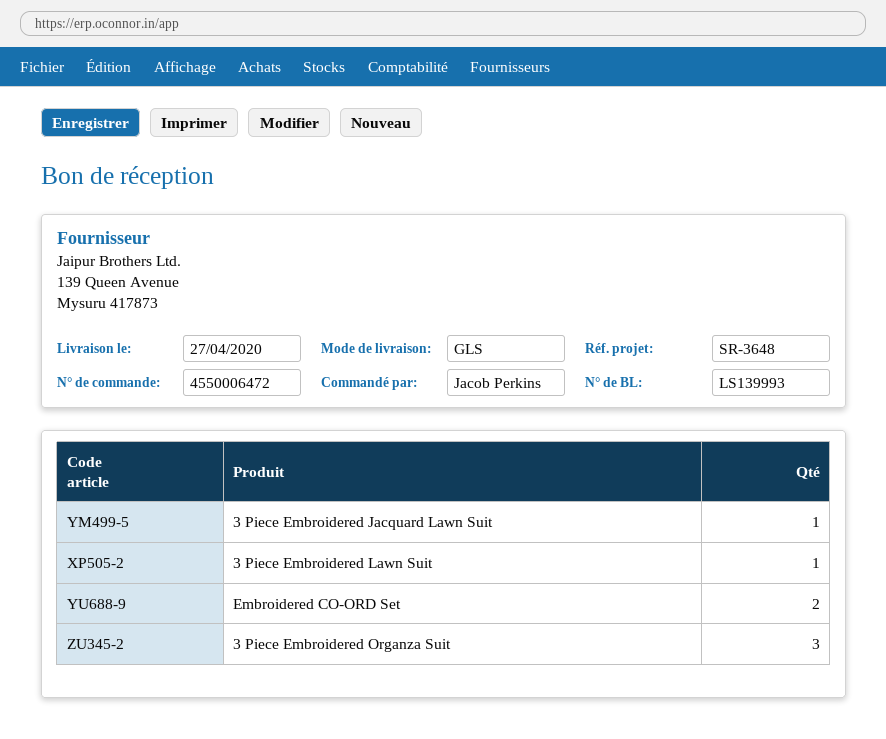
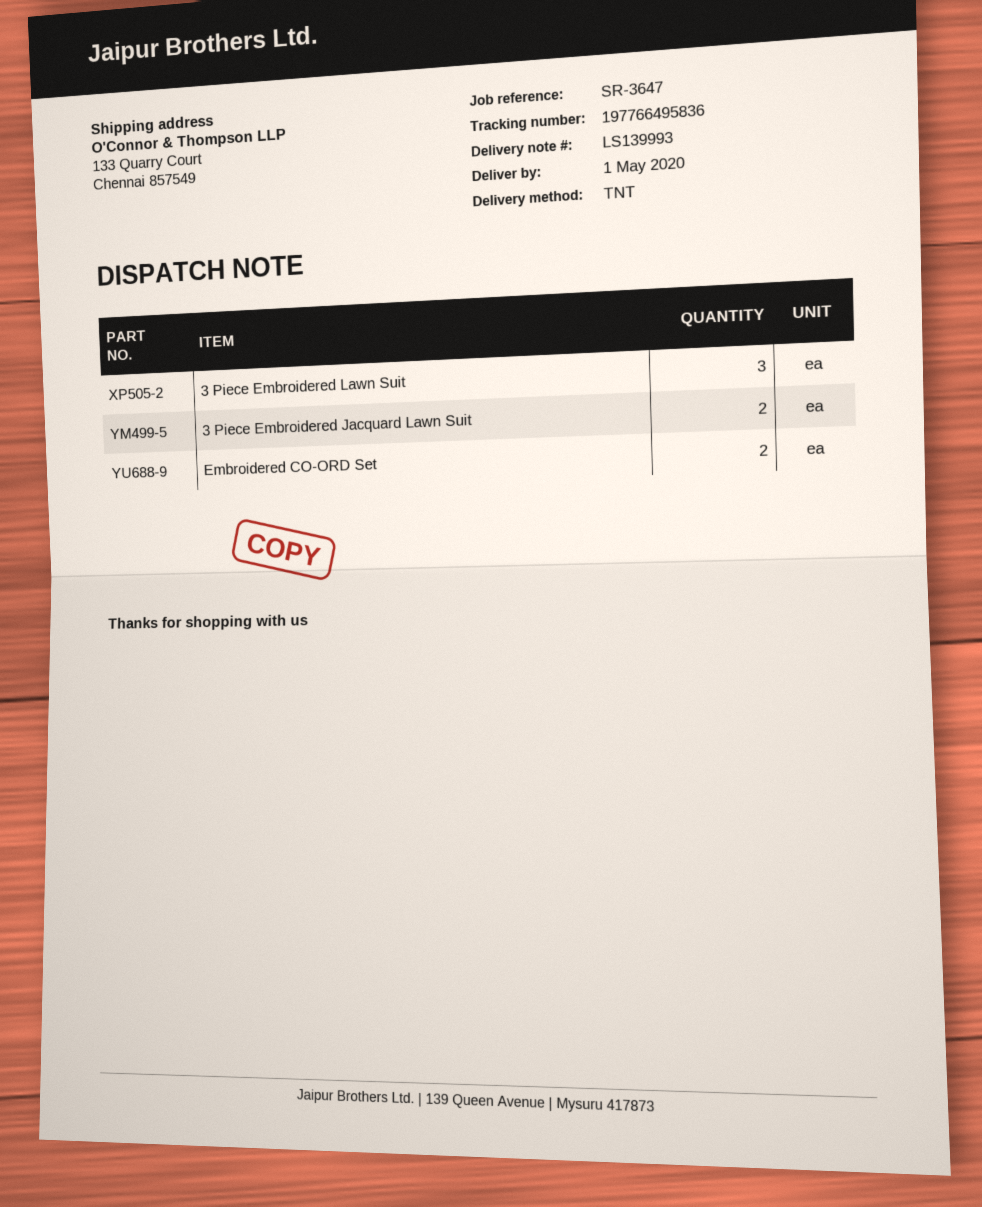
delivery date: 2020-04-27 -> 2020-05-01
reference: SR-3648 -> SR-3647
shipping method: GLS -> TNT
3 Piece Embroidered Jacquard Lawn Suit: 1 -> 2
3 Piece Embroidered Lawn Suit: 1 -> 3
3 Piece Embroidered Organza Suit: 3 -> none

